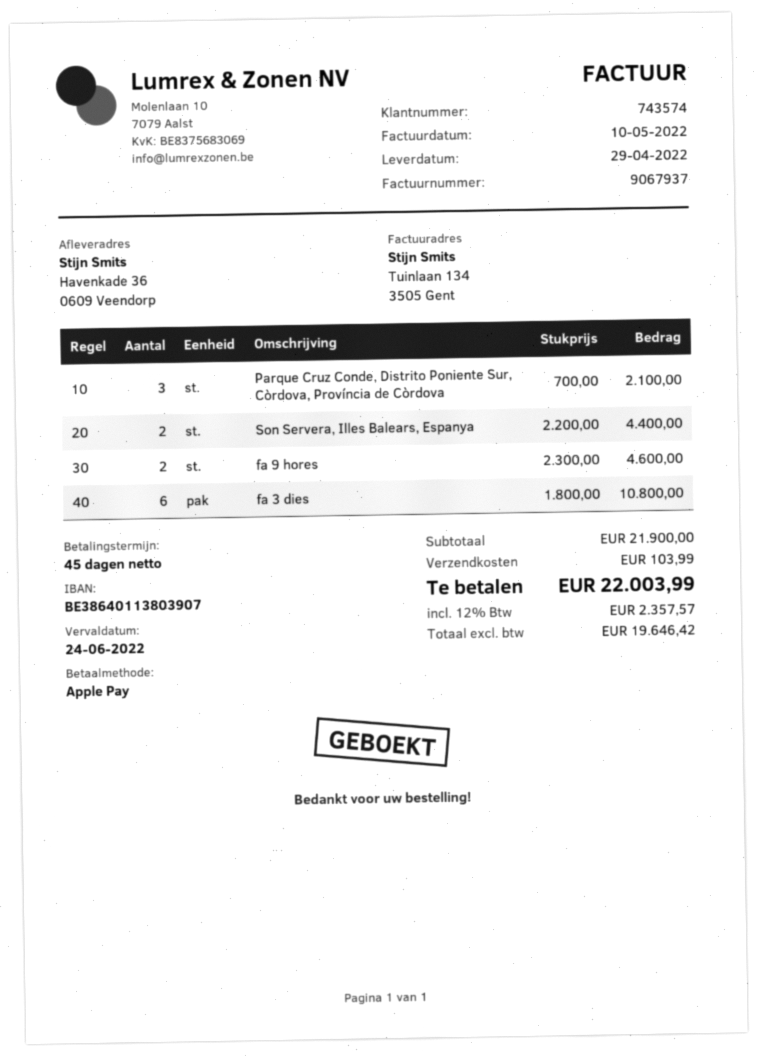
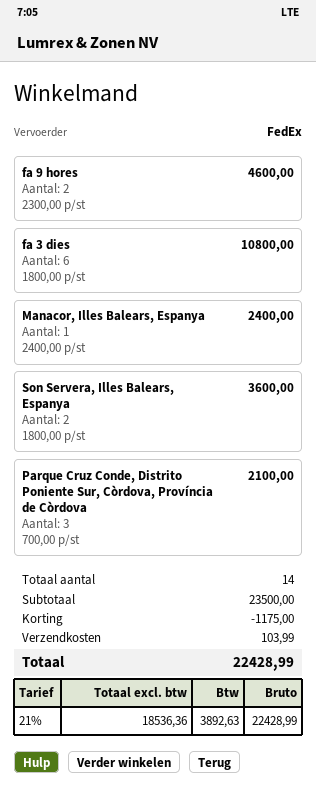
Son Servera, Illes Balears, Espanya: 2 x 2200.00 = 4400.00 -> 2 x 1800.00 = 3600.00
Manacor, Illes Balears, Espanya: none -> 1 x 2400.00 = 2400.00
subtotal: 21900.00 -> 23500.00
discount: none -> 1175.00
net: 19646.42 -> 18536.36
tax: 12% = 2357.57 -> 21% = 3892.63
total: 22003.99 -> 22428.99

